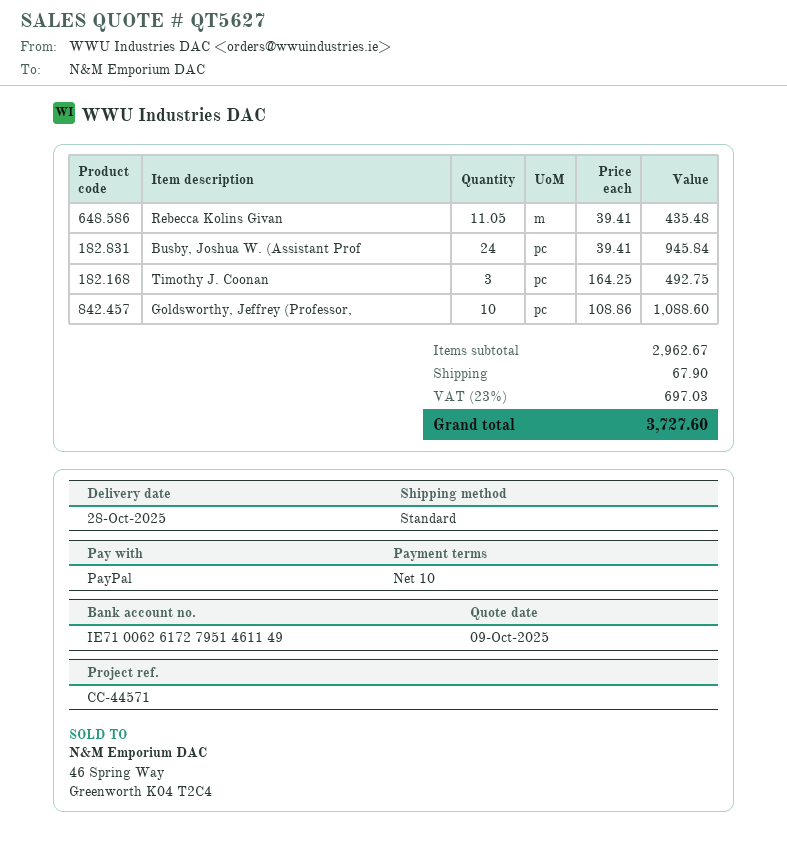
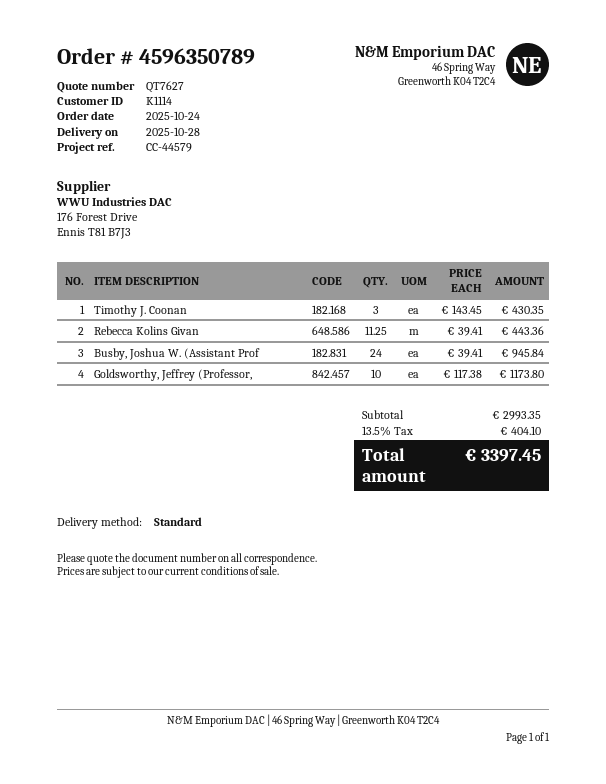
quote number: QT5627 -> QT7627
reference: CC-44571 -> CC-44579
Rebecca Kolins Givan: 11.05 x 39.41 = 435.48 -> 11.25 x 39.41 = 443.36
Timothy J. Coonan: 3 x 164.25 = 492.75 -> 3 x 143.45 = 430.35
Goldsworthy, Jeffrey (Professor,: 10 x 108.86 = 1088.60 -> 10 x 117.38 = 1173.80
subtotal: 2962.67 -> 2993.35
shipping: 67.90 -> none
tax: 23% = 697.03 -> 13.5% = 404.10
total: 3727.60 -> 3397.45

